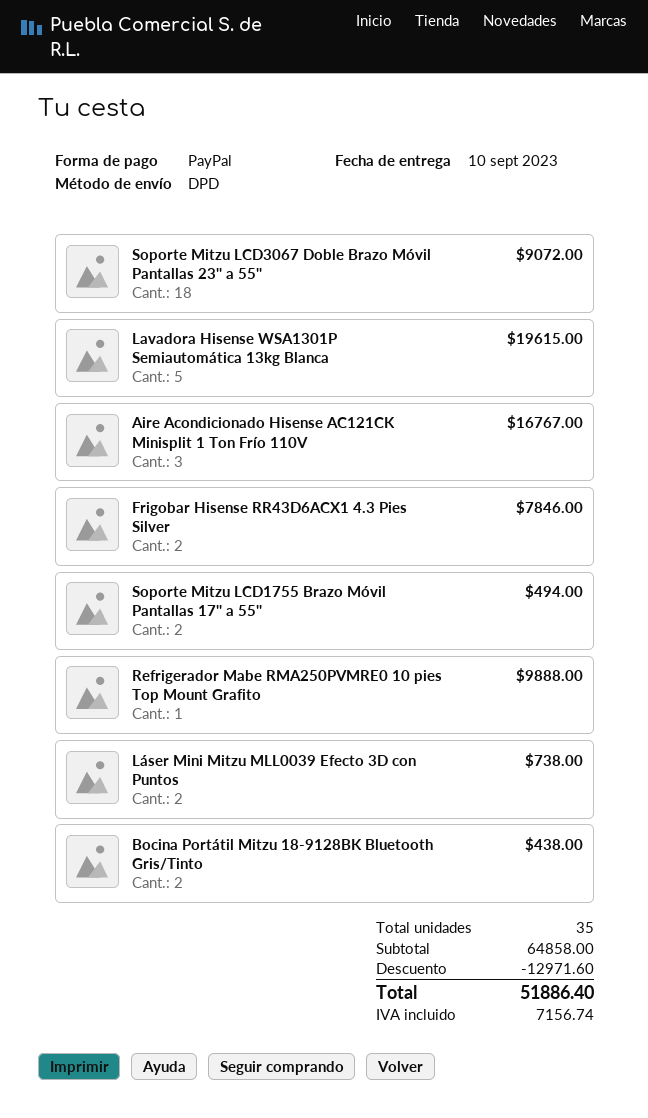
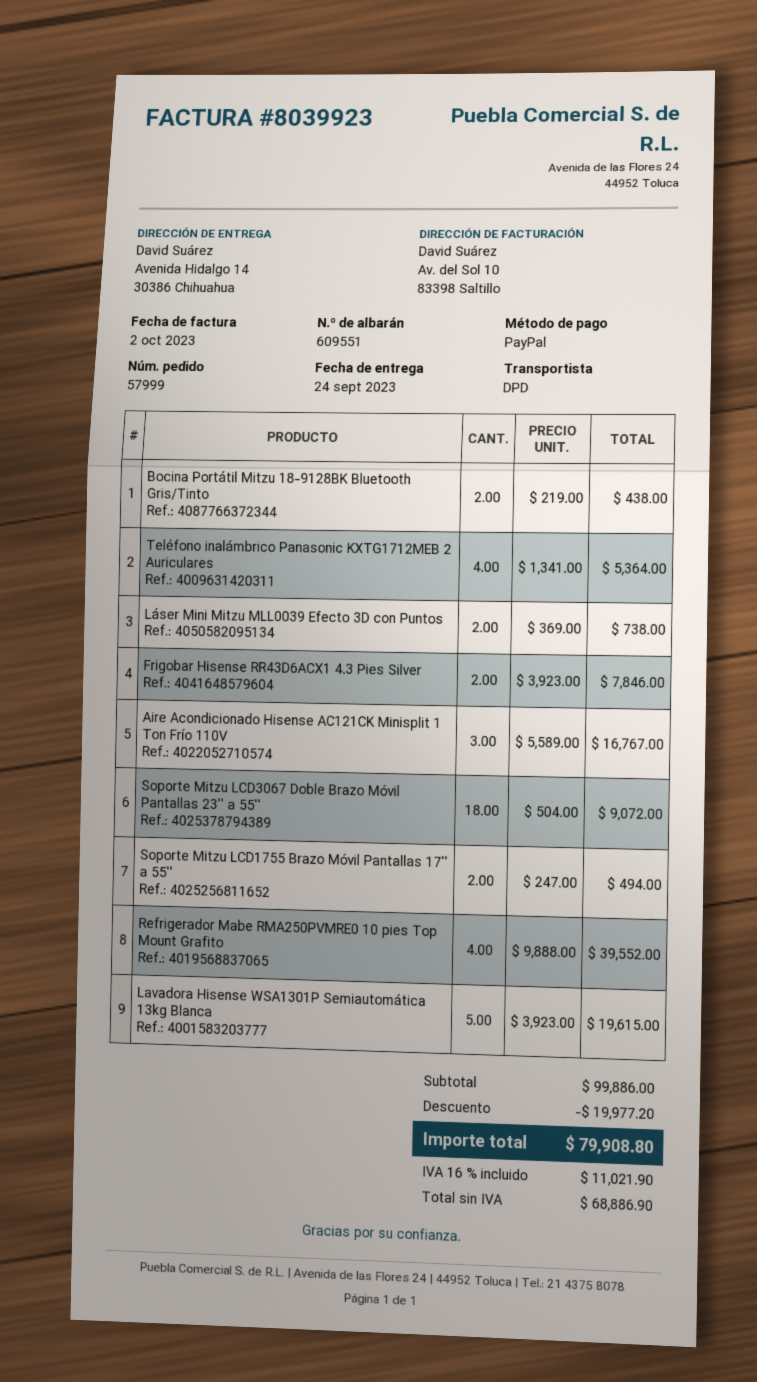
delivery date: 2023-09-10 -> 2023-09-24
Refrigerador Mabe RMA250PVMRE0 10 pies Top Mount Grafito: 1 for 9888.00 -> 4 for 39552.00
Teléfono inalámbrico Panasonic KXTG1712MEB 2 Auriculares: none -> 4 for 5364.00
subtotal: 64858.00 -> 99886.00
discount: 12971.60 -> 19977.20
tax: 7156.74 -> 11021.90
total: 51886.40 -> 79908.80

